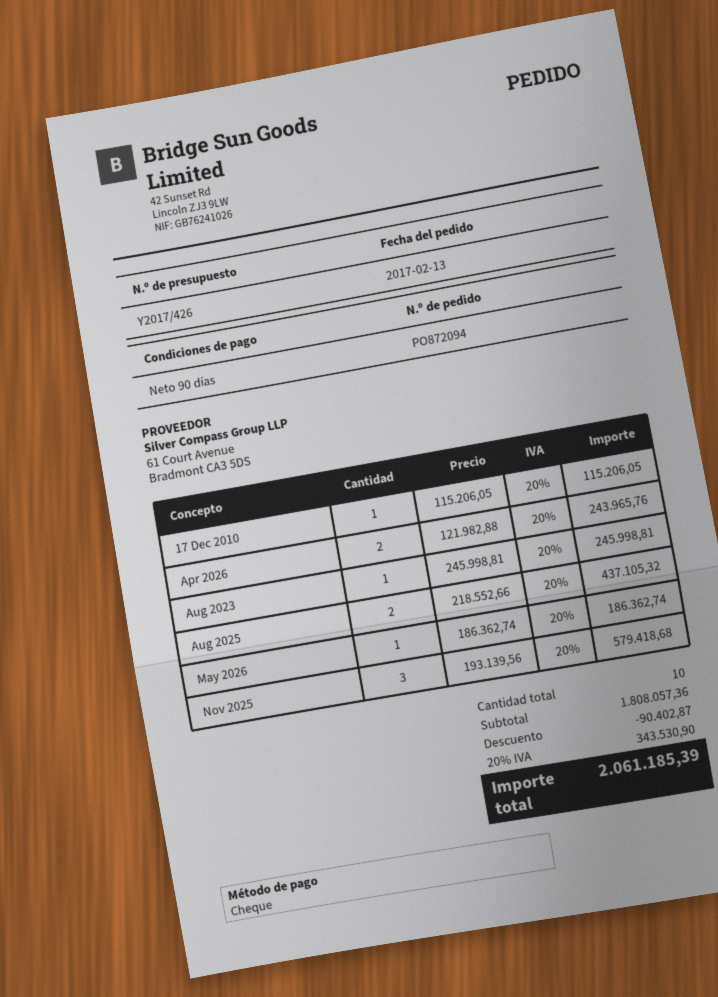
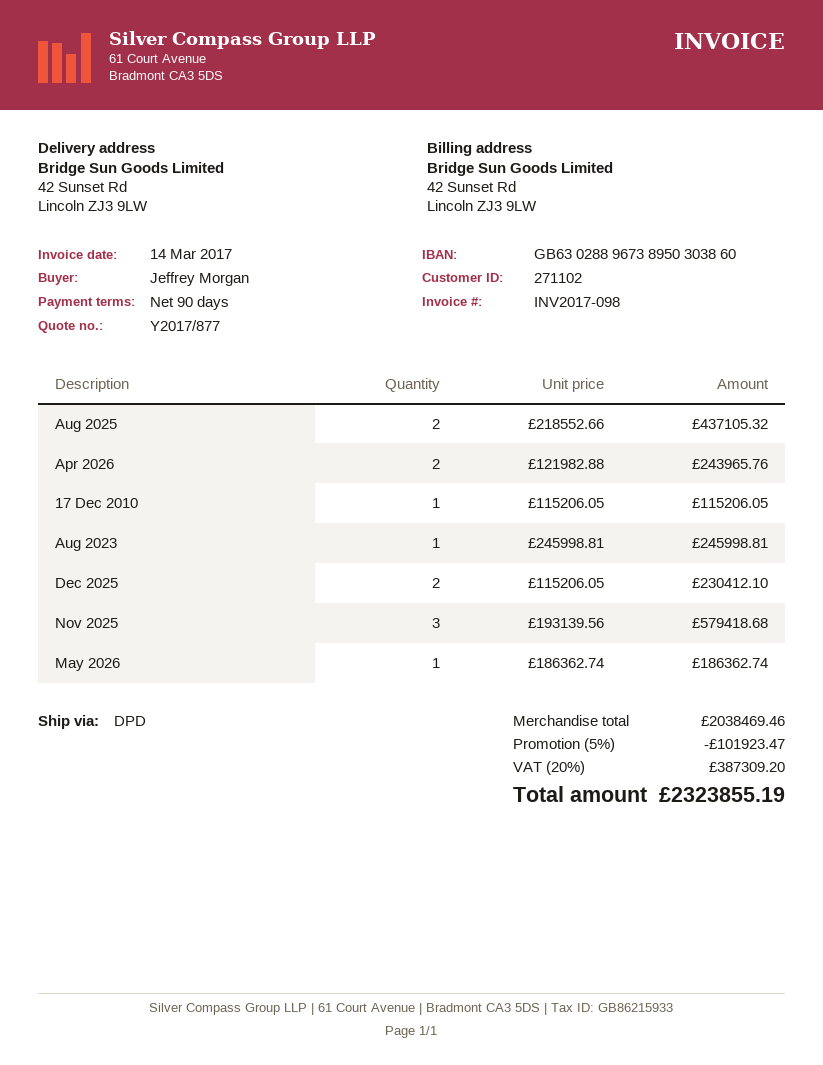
quote number: Y2017/426 -> Y2017/877
Dec 2025: none -> 2 x 115206.05 = 230412.10
subtotal: 1808057.36 -> 2038469.46
discount: 90402.87 -> 101923.47
tax: 20% = 343530.90 -> 20% = 387309.20
total: 2061185.39 -> 2323855.19

